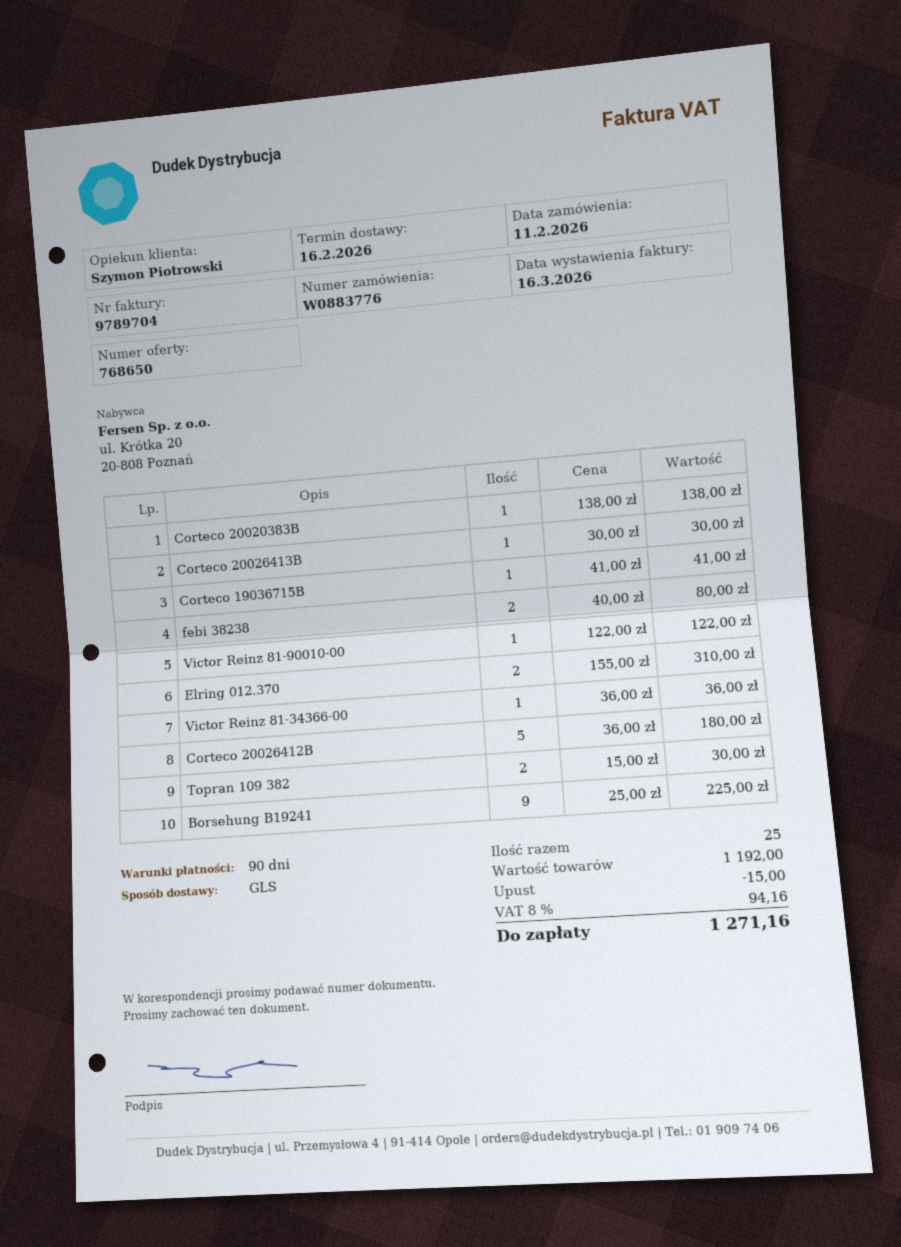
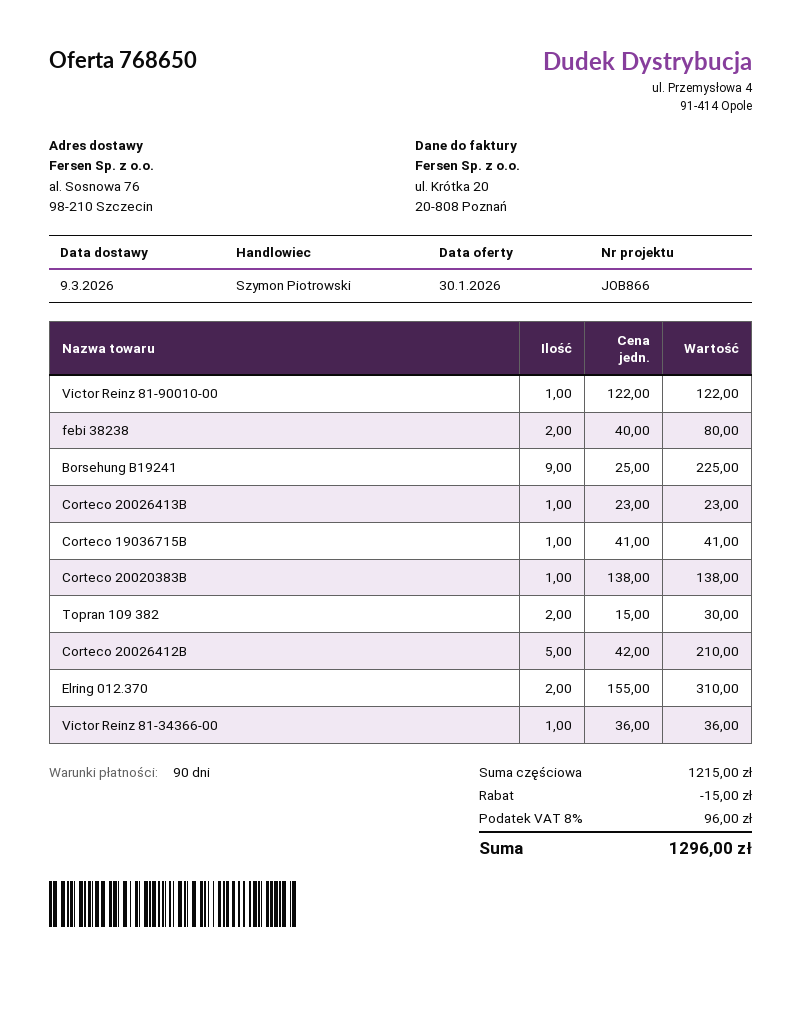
delivery date: 2026-02-16 -> 2026-03-09
Corteco 20026413B: 1 x 30.00 = 30.00 -> 1 x 23.00 = 23.00
Corteco 20026412B: 5 x 36.00 = 180.00 -> 5 x 42.00 = 210.00
subtotal: 1192.00 -> 1215.00
tax: 8% = 94.16 -> 8% = 96.00
total: 1271.16 -> 1296.00

